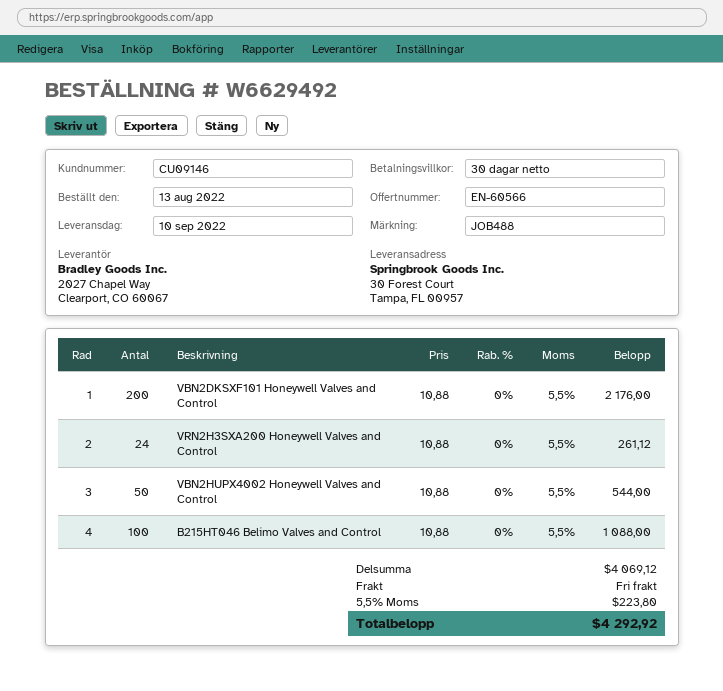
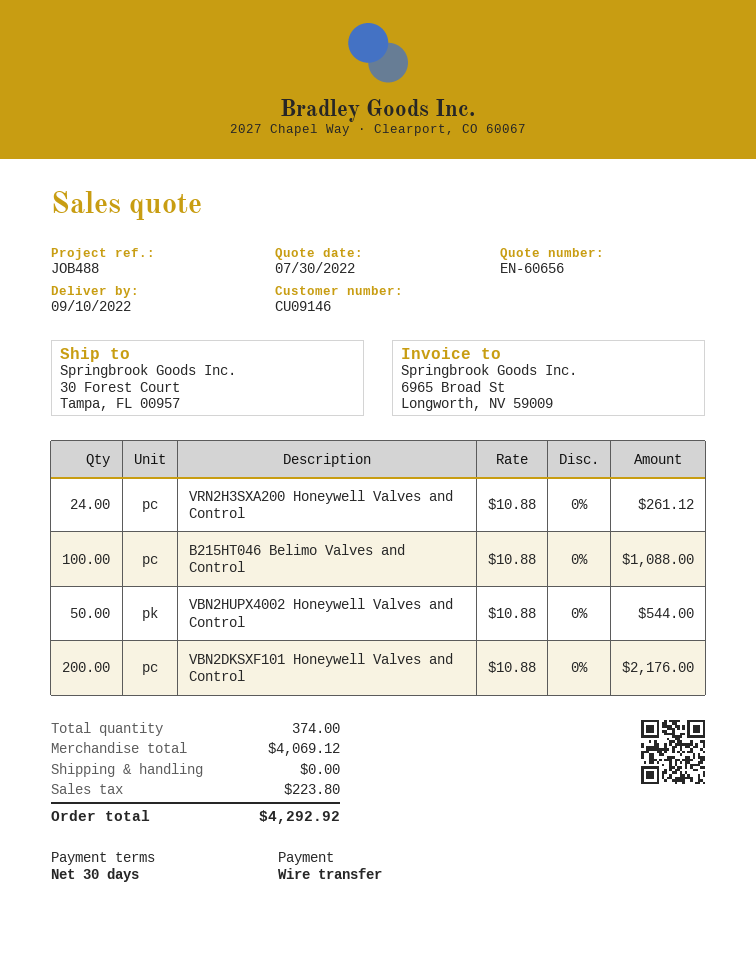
quote number: EN-60566 -> EN-60656

